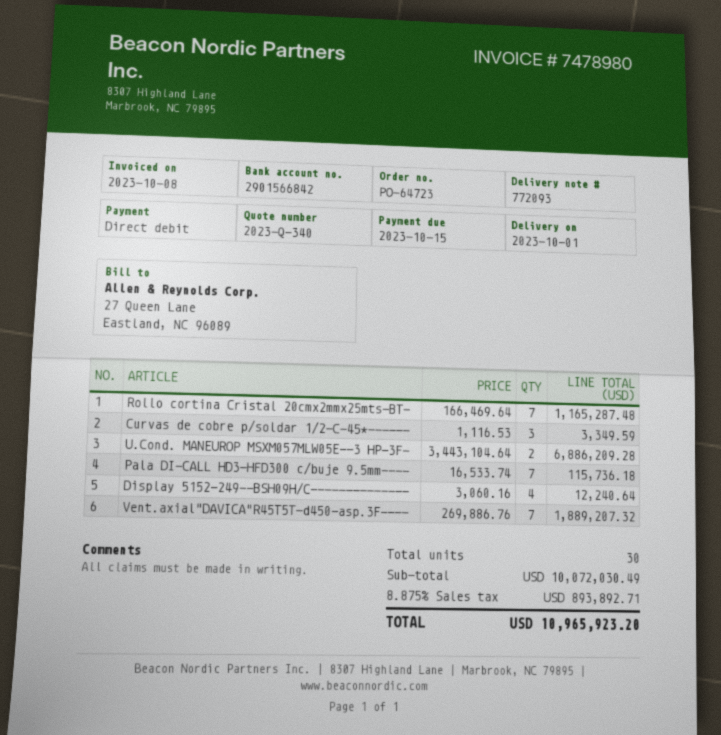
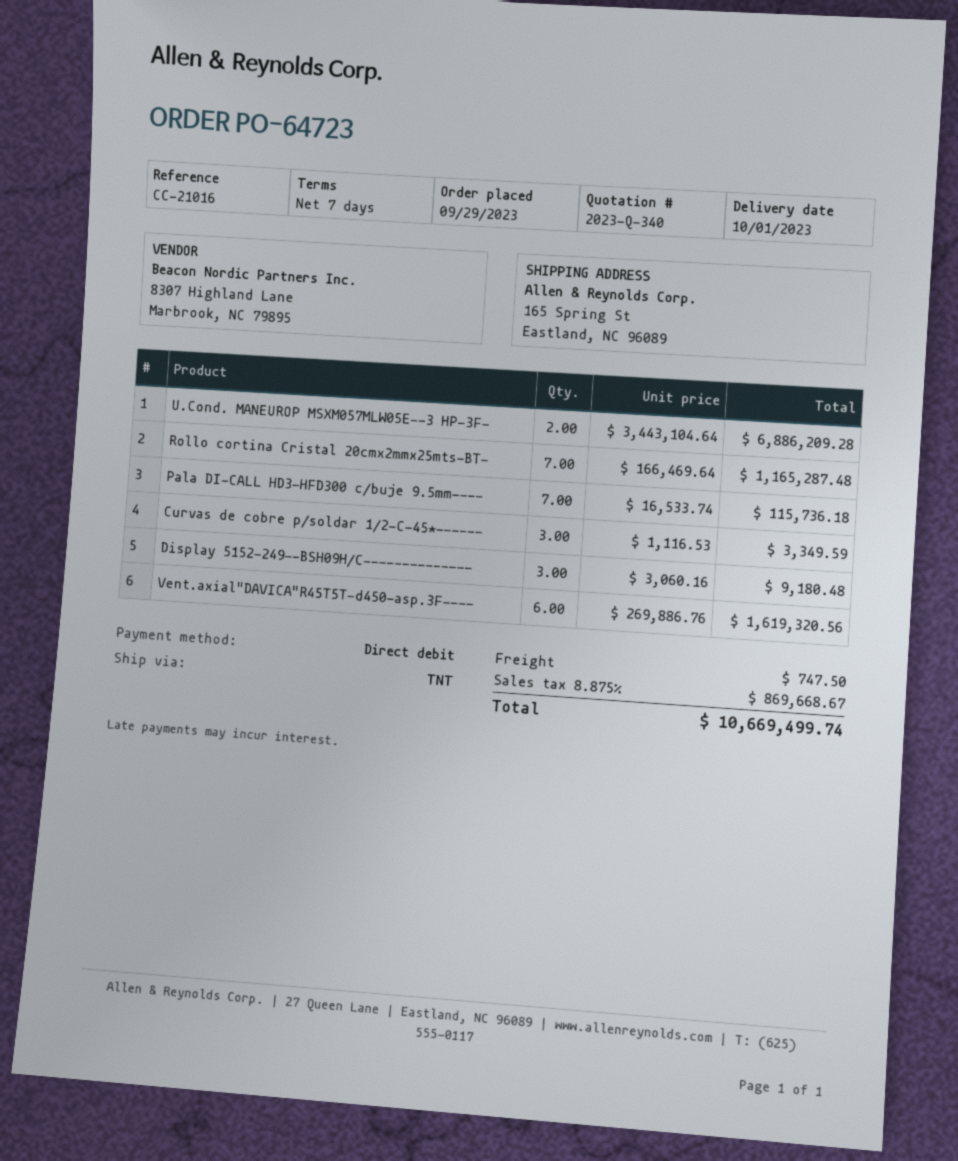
Display 5152-249--BSH09H/C--------------: 4 x 3060.16 = 12240.64 -> 3 x 3060.16 = 9180.48
Vent.axial"DAVICA"R45T5T-d450-asp.3F----: 7 x 269886.76 = 1889207.32 -> 6 x 269886.76 = 1619320.56
shipping: none -> 747.50
tax: 8.875% = 893892.71 -> 8.875% = 869668.67
total: 10965923.20 -> 10669499.74

